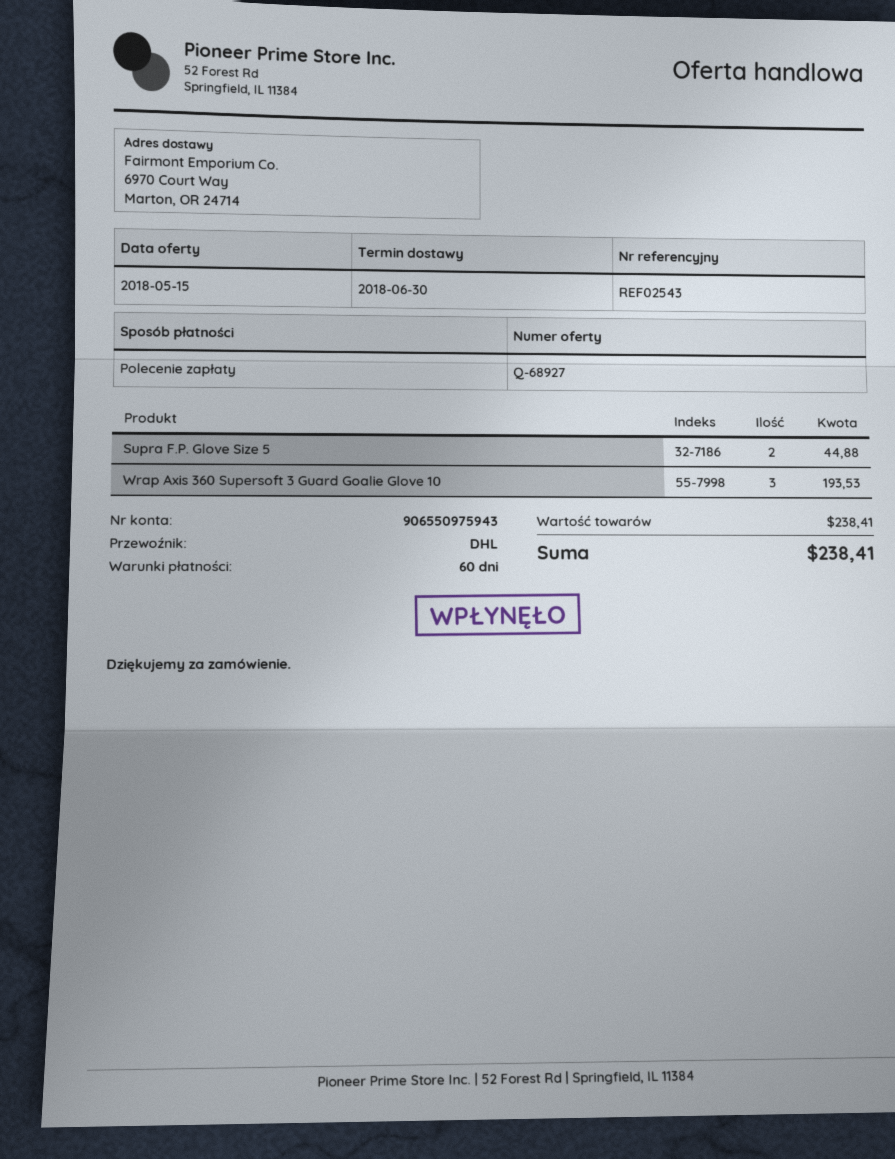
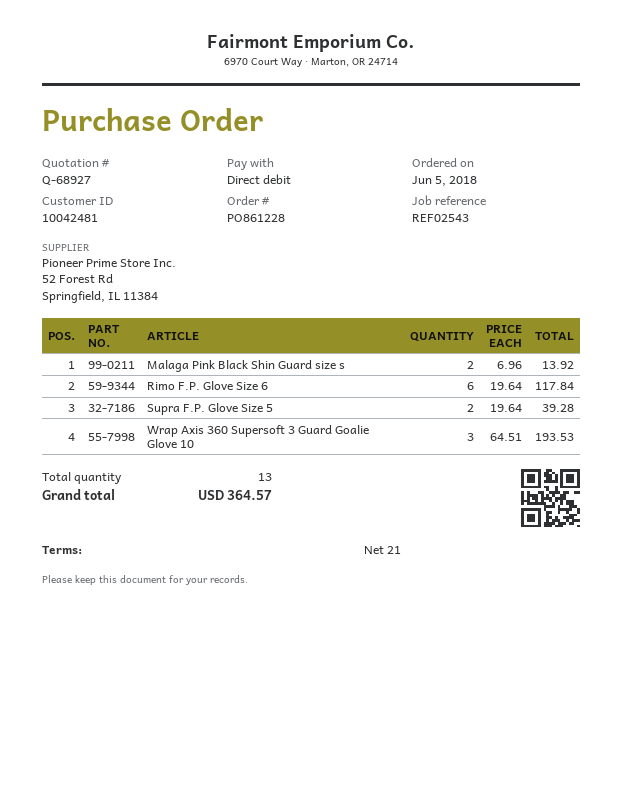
payment terms: 60 days -> 21 days
Supra F.P. Glove Size 5: 2 for 44.88 -> 2 for 39.28
Malaga Pink Black Shin Guard size s: none -> 2 for 13.92
Rimo F.P. Glove Size 6: none -> 6 for 117.84
total: 238.41 -> 364.57

